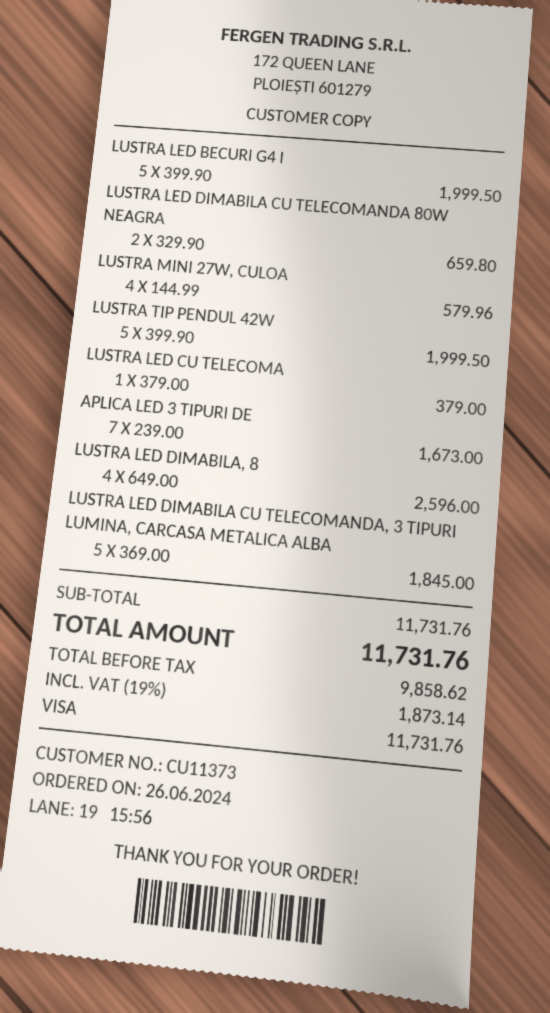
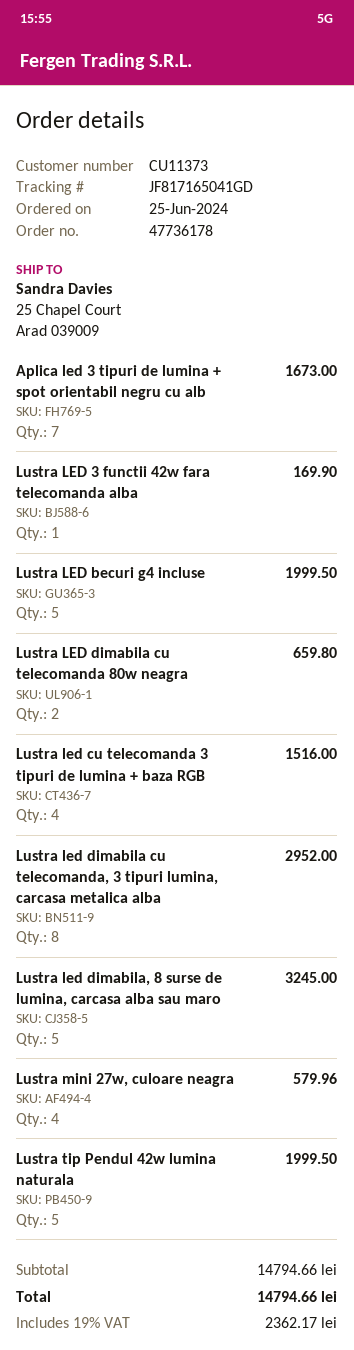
order date: 2024-06-26 -> 2024-06-25
LUSTRA LED CU TELECOMA: 1 for 379.00 -> 4 for 1516.00
LUSTRA LED DIMABILA, 8: 4 for 2596.00 -> 5 for 3245.00
LUSTRA LED DIMABILA CU TELECOMANDA, 3 TIPURI LUMINA, CARCASA METALICA ALBA: 5 for 1845.00 -> 8 for 2952.00
Lustra LED 3 functii 42w fara telecomanda alba: none -> 1 for 169.90
subtotal: 11731.76 -> 14794.66
tax: 19% = 1873.14 -> 19% = 2362.17
total: 11731.76 -> 14794.66

